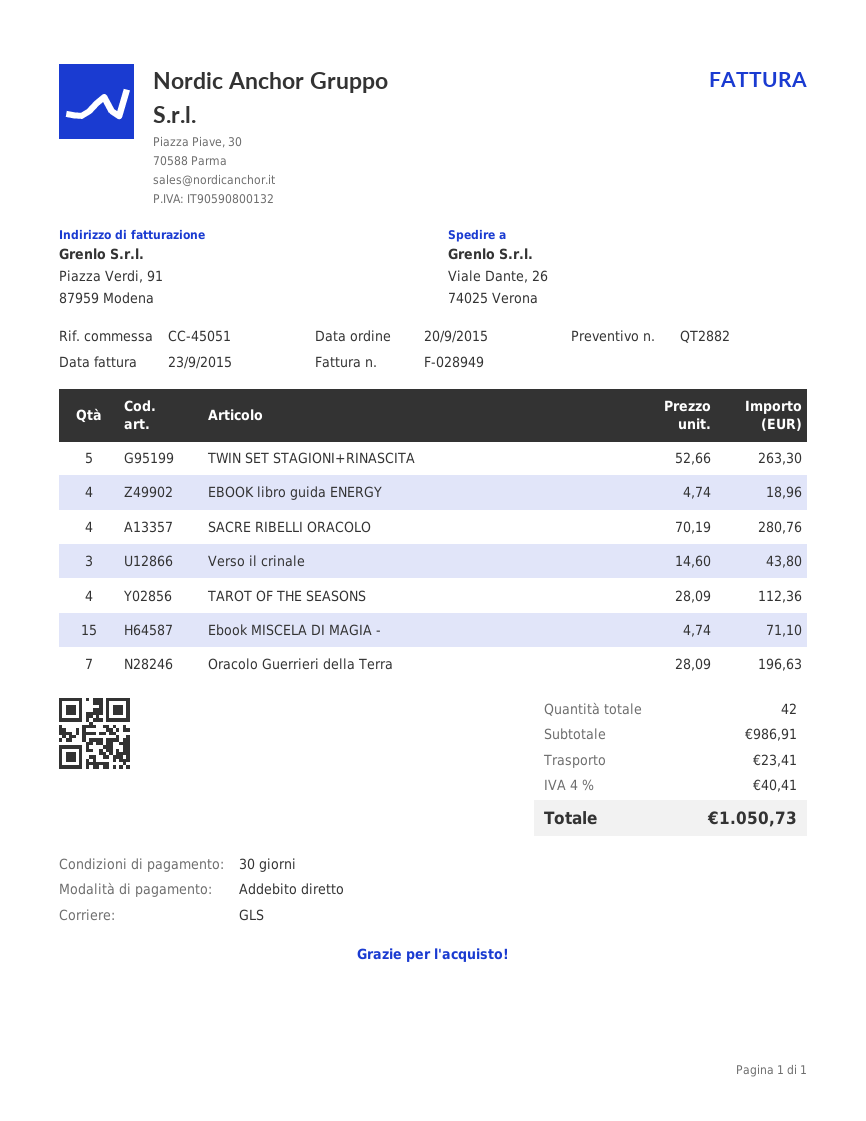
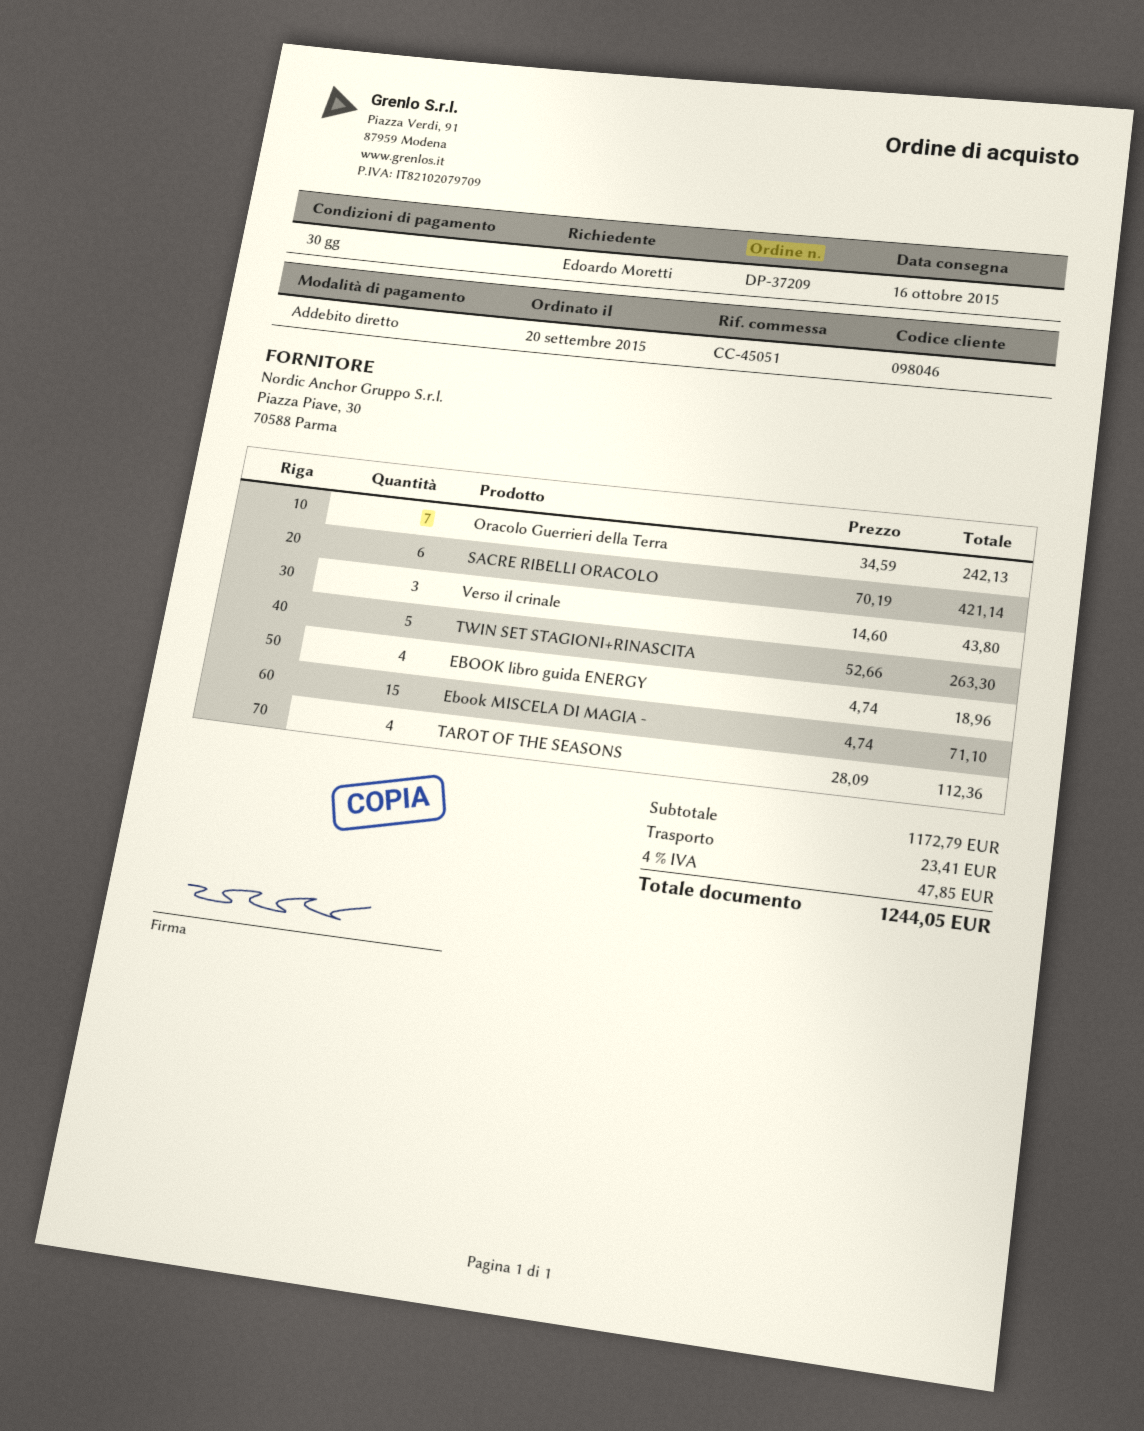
SACRE RIBELLI ORACOLO: 4 x 70.19 = 280.76 -> 6 x 70.19 = 421.14
Oracolo Guerrieri della Terra: 7 x 28.09 = 196.63 -> 7 x 34.59 = 242.13
subtotal: 986.91 -> 1172.79
tax: 4% = 40.41 -> 4% = 47.85
total: 1050.73 -> 1244.05

